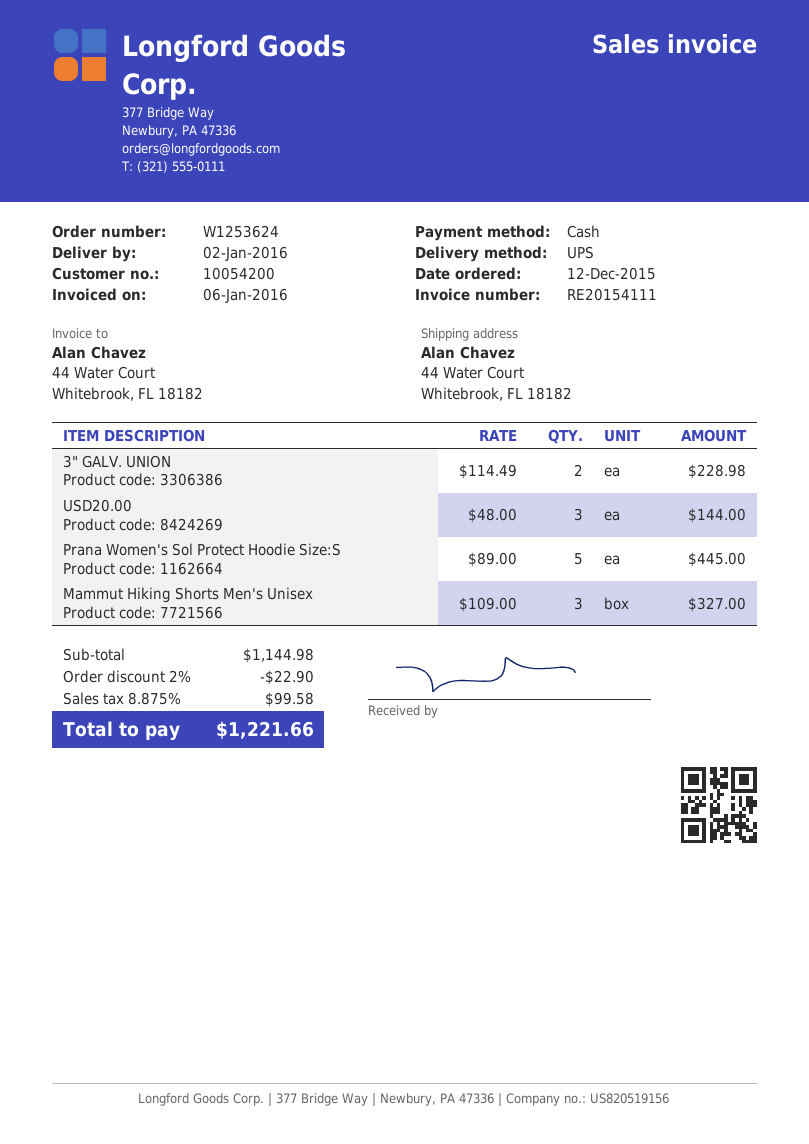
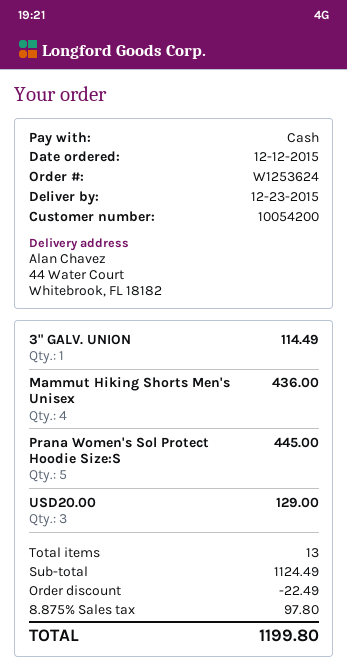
delivery date: 2016-01-02 -> 2015-12-23
3" GALV. UNION: 2 for 228.98 -> 1 for 114.49
USD20.00: 3 for 144.00 -> 3 for 129.00
Mammut Hiking Shorts Men's Unisex: 3 for 327.00 -> 4 for 436.00
subtotal: 1144.98 -> 1124.49
discount: 22.90 -> 22.49
tax: 8.875% = 99.58 -> 8.875% = 97.80
total: 1221.66 -> 1199.80

